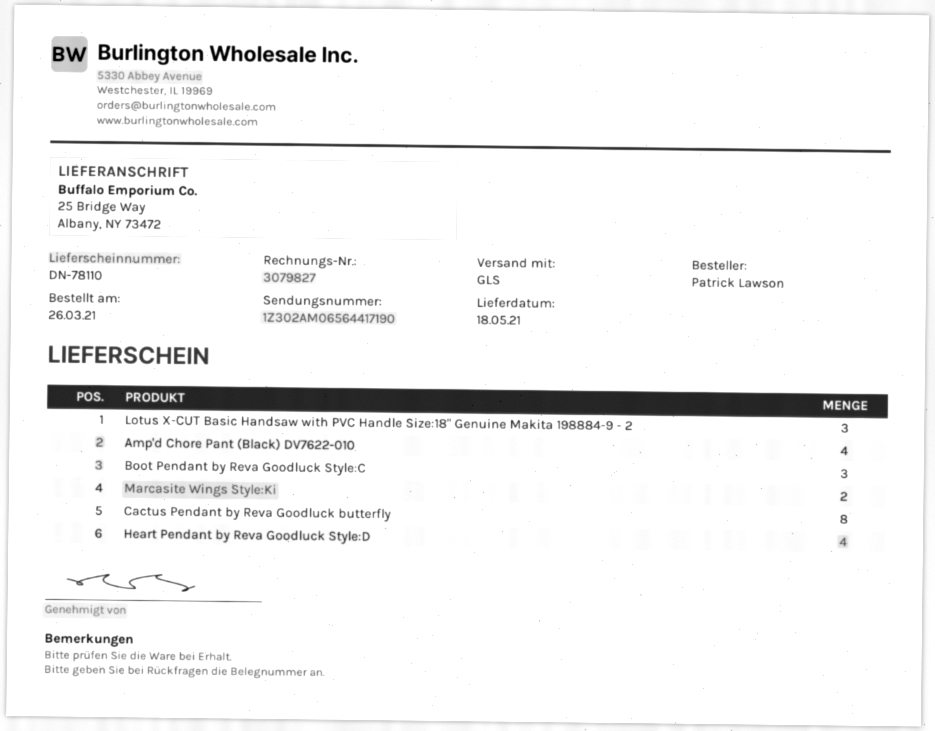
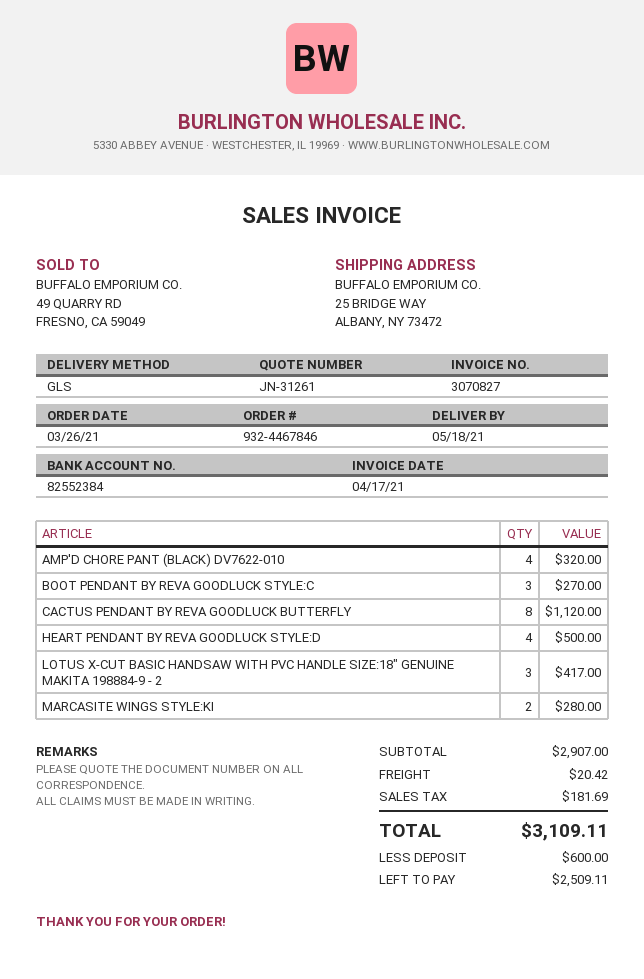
invoice number: 3079827 -> 3070827

